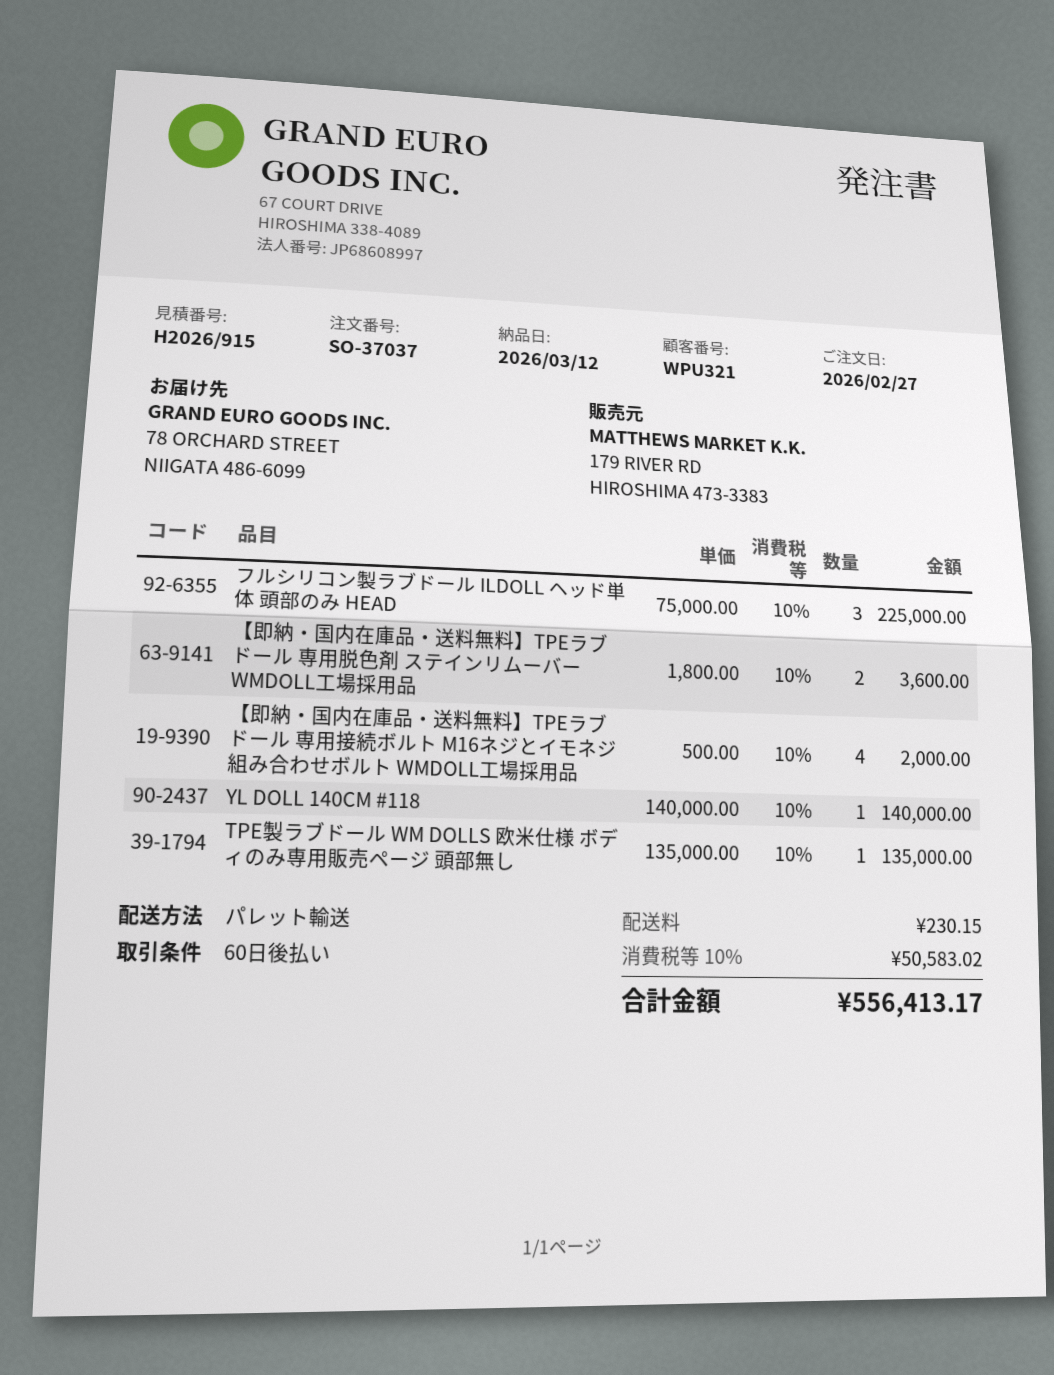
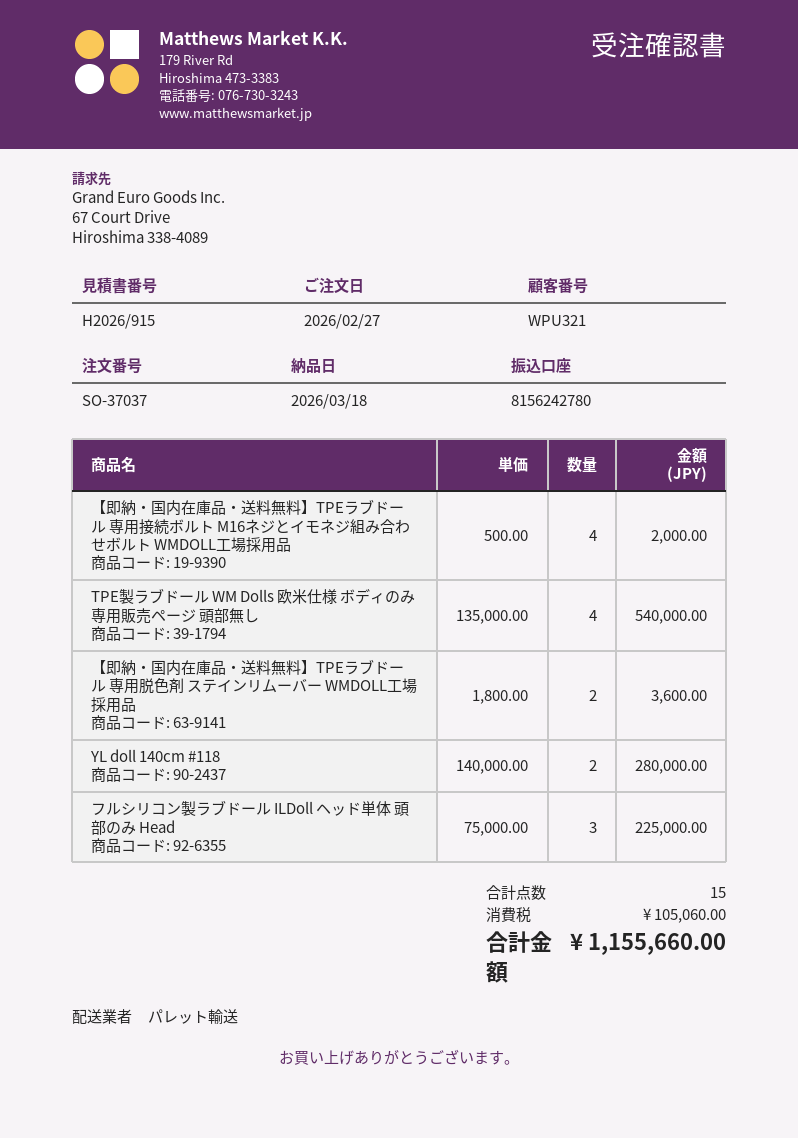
delivery date: 2026-03-12 -> 2026-03-18
YL DOLL 140CM #118: 1 x 140000.00 = 140000.00 -> 2 x 140000.00 = 280000.00
TPE製ラブドール WM DOLLS 欧米仕様 ボディのみ専用販売ページ 頭部無し: 1 x 135000.00 = 135000.00 -> 4 x 135000.00 = 540000.00
shipping: 230.15 -> none
tax: 50583.02 -> 105060.00
total: 556413.17 -> 1155660.00

